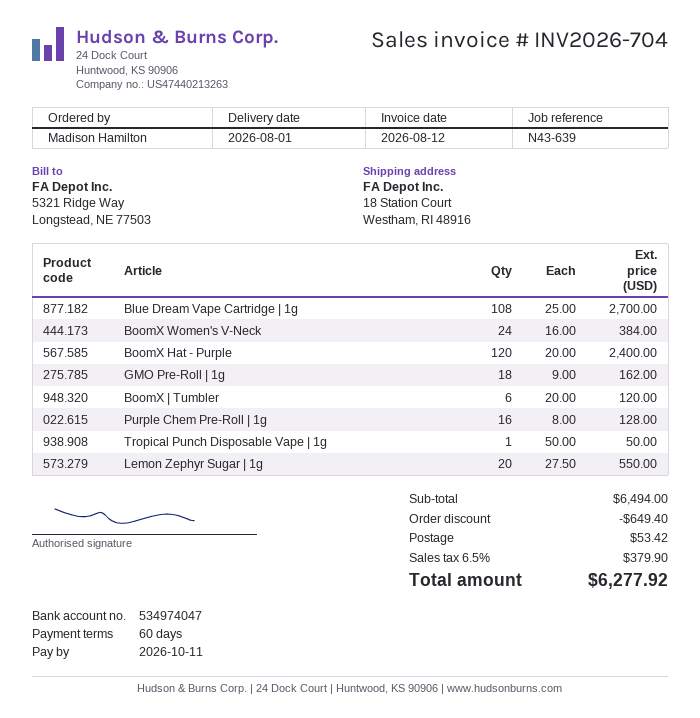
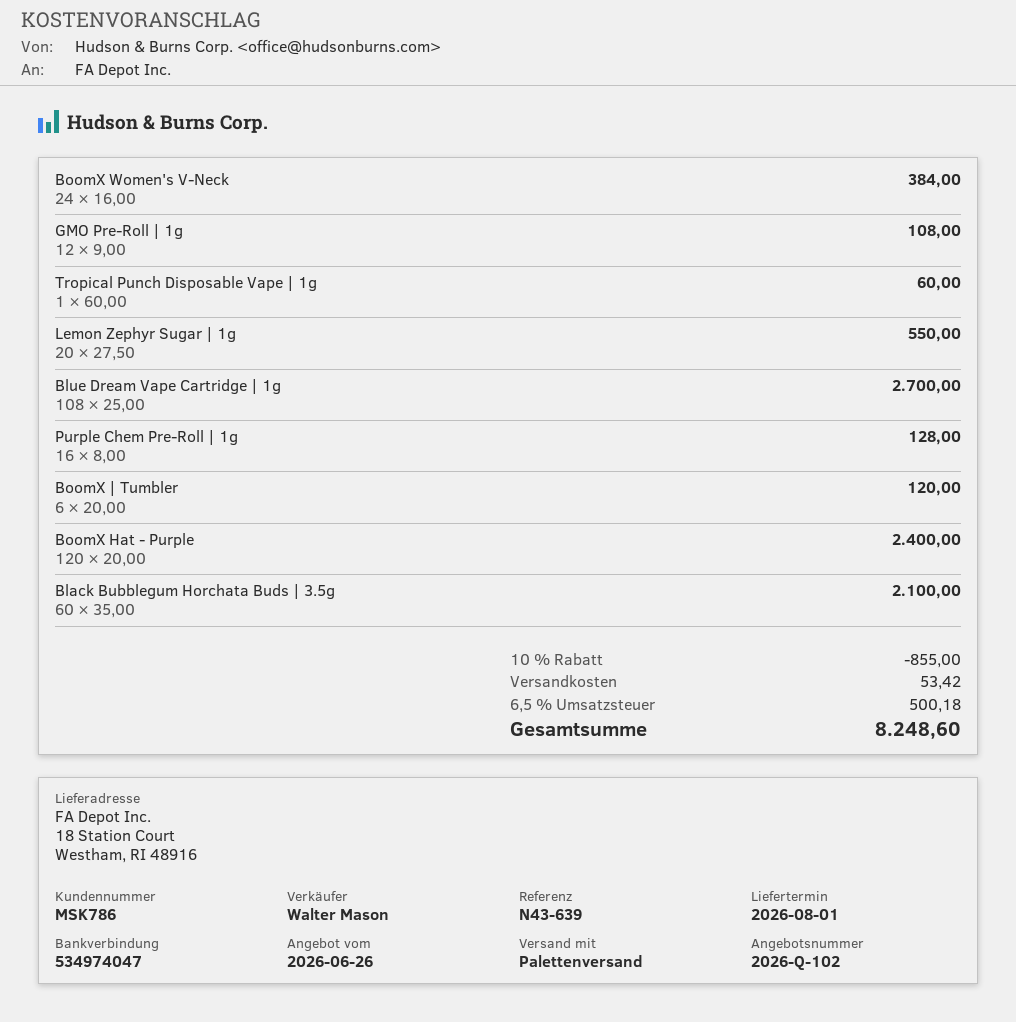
GMO Pre-Roll | 1g: 18 x 9.00 = 162.00 -> 12 x 9.00 = 108.00
Tropical Punch Disposable Vape | 1g: 1 x 50.00 = 50.00 -> 1 x 60.00 = 60.00
Black Bubblegum Horchata Buds | 3.5g: none -> 60 x 35.00 = 2100.00
discount: 649.40 -> 855.00
tax: 6.5% = 379.90 -> 6.5% = 500.18
total: 6277.92 -> 8248.60

